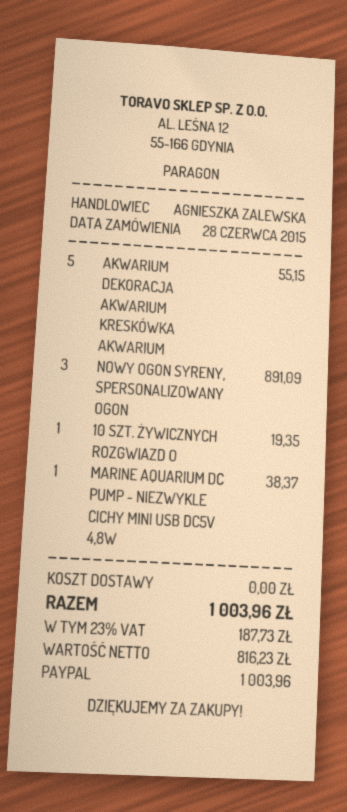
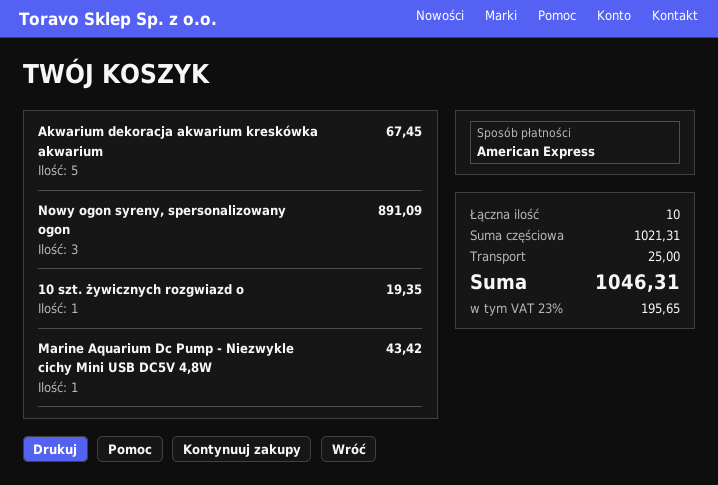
payment method: PayPal -> American Express
AKWARIUM DEKORACJA AKWARIUM KRESKÓWKA AKWARIUM: 5 for 55.15 -> 5 for 67.45
MARINE AQUARIUM DC PUMP - NIEZWYKLE CICHY MINI USB DC5V 4,8W: 1 for 38.37 -> 1 for 43.42
shipping: 0.00 -> 25.00
tax: 23% = 187.73 -> 23% = 195.65
total: 1003.96 -> 1046.31

